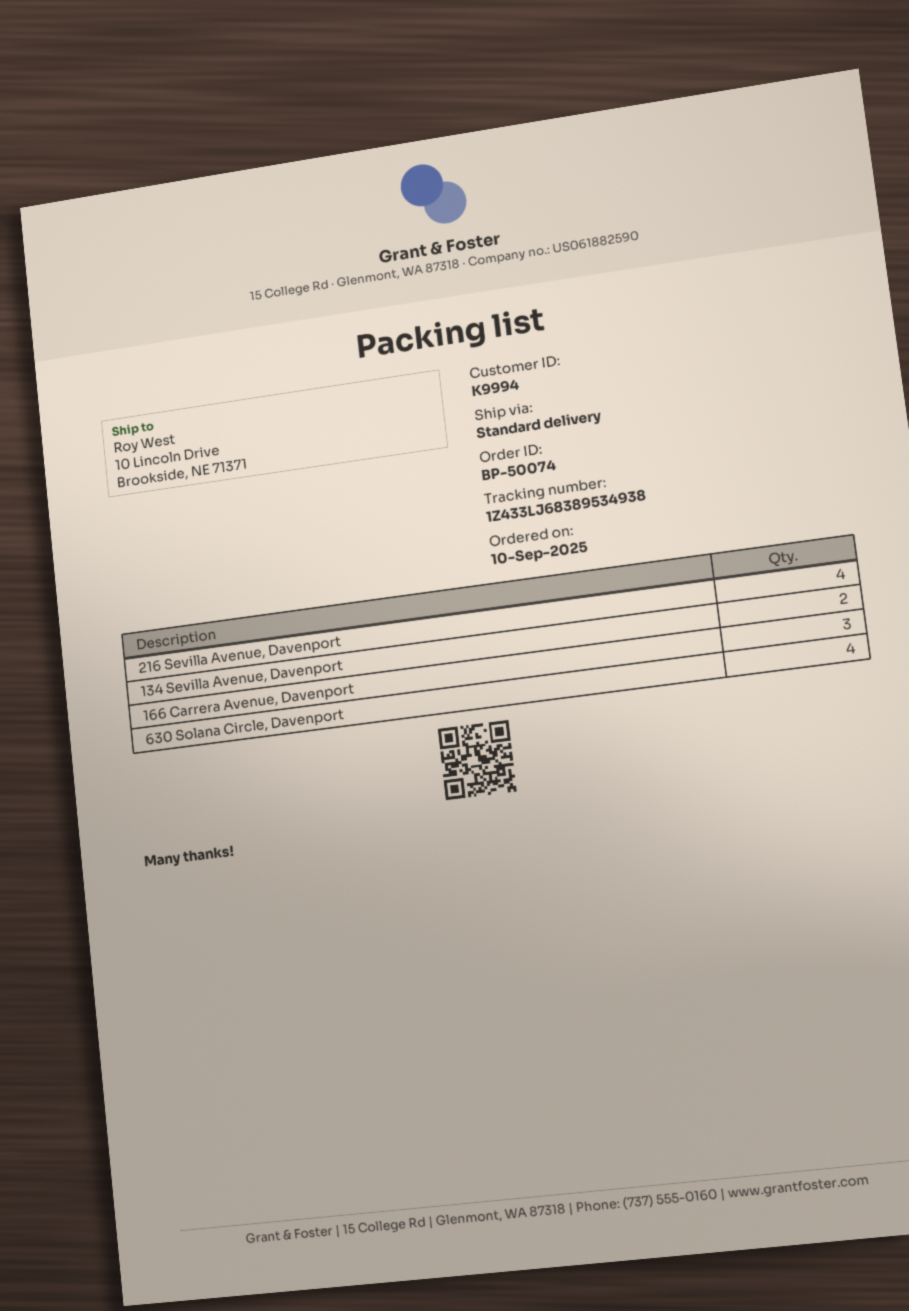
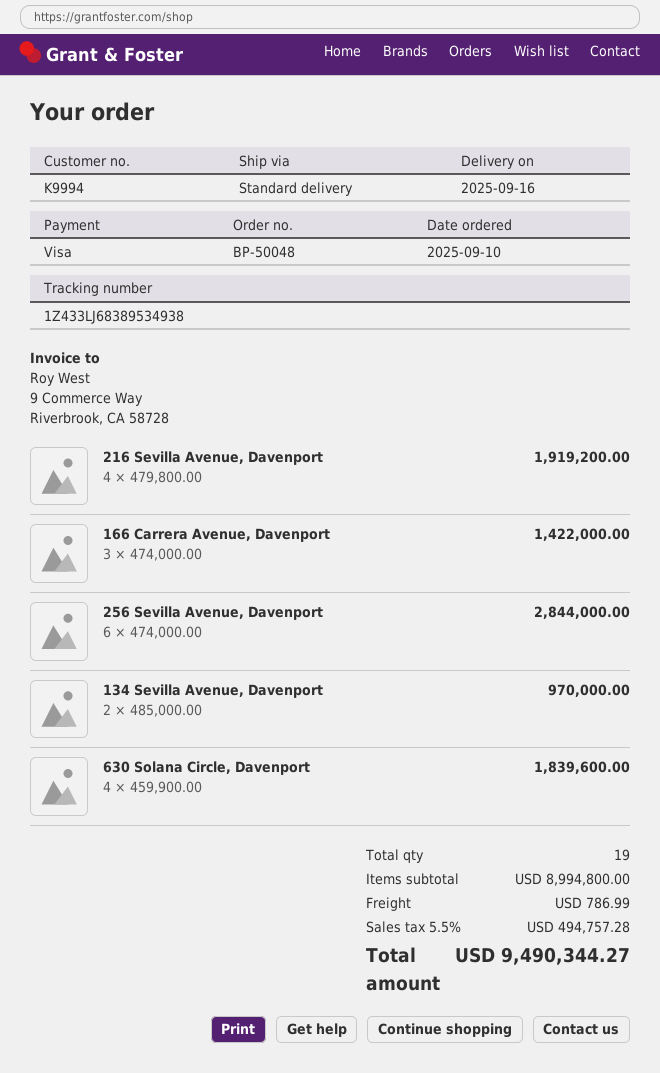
order number: BP-50074 -> BP-50048
256 Sevilla Avenue, Davenport: none -> 6

